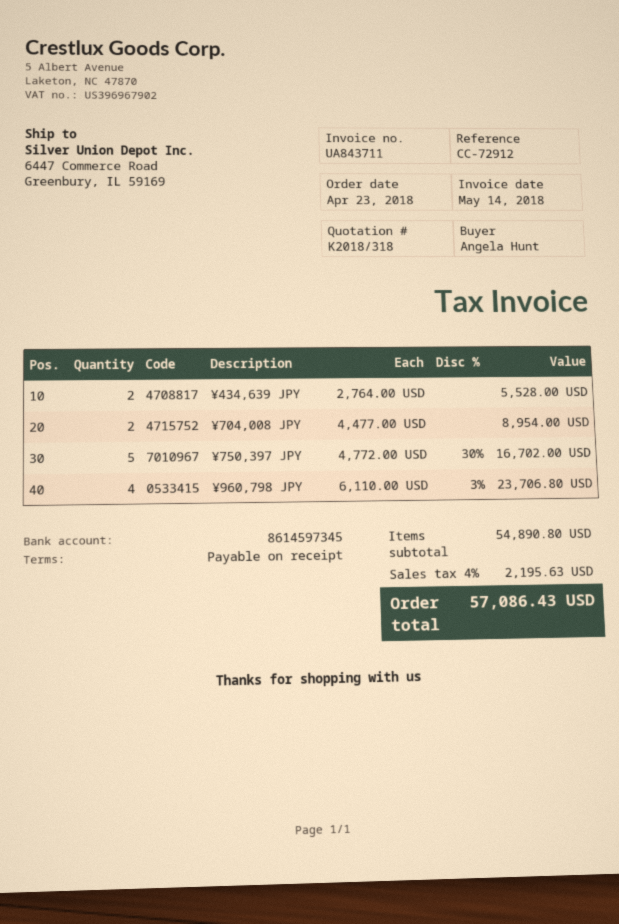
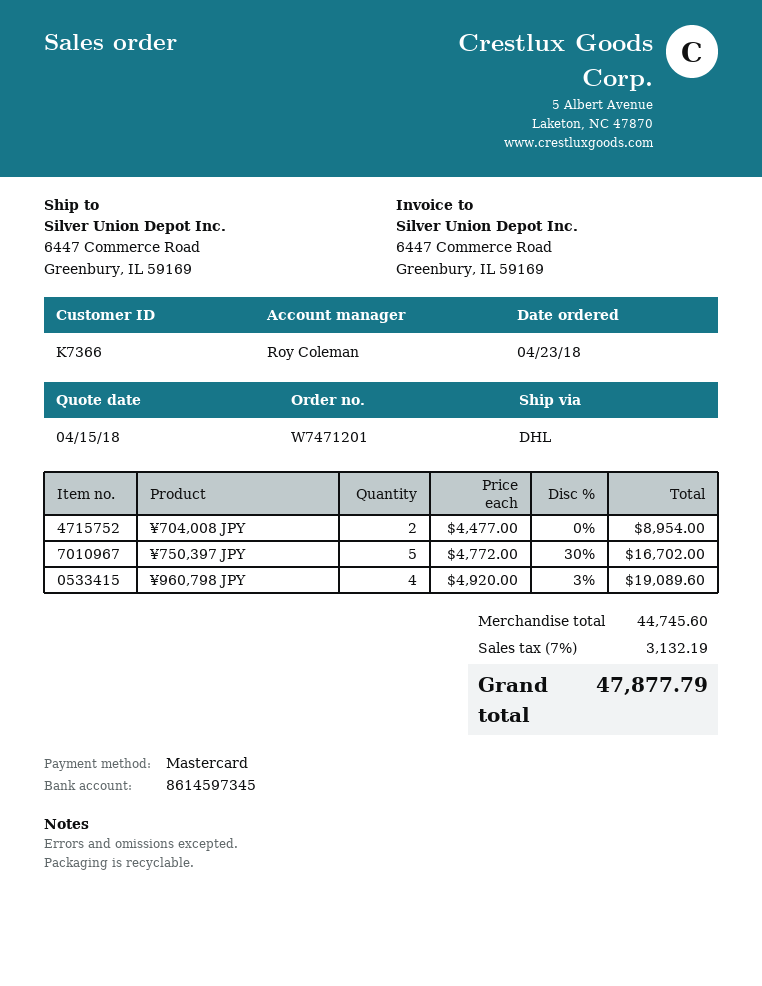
¥434,639 JPY: 2 x 2764.00 = 5528.00 -> none
¥960,798 JPY: 4 x 6110.00 - 3% = 23706.80 -> 4 x 4920.00 - 3% = 19089.60
subtotal: 54890.80 -> 44745.60
tax: 4% = 2195.63 -> 7% = 3132.19
total: 57086.43 -> 47877.79

